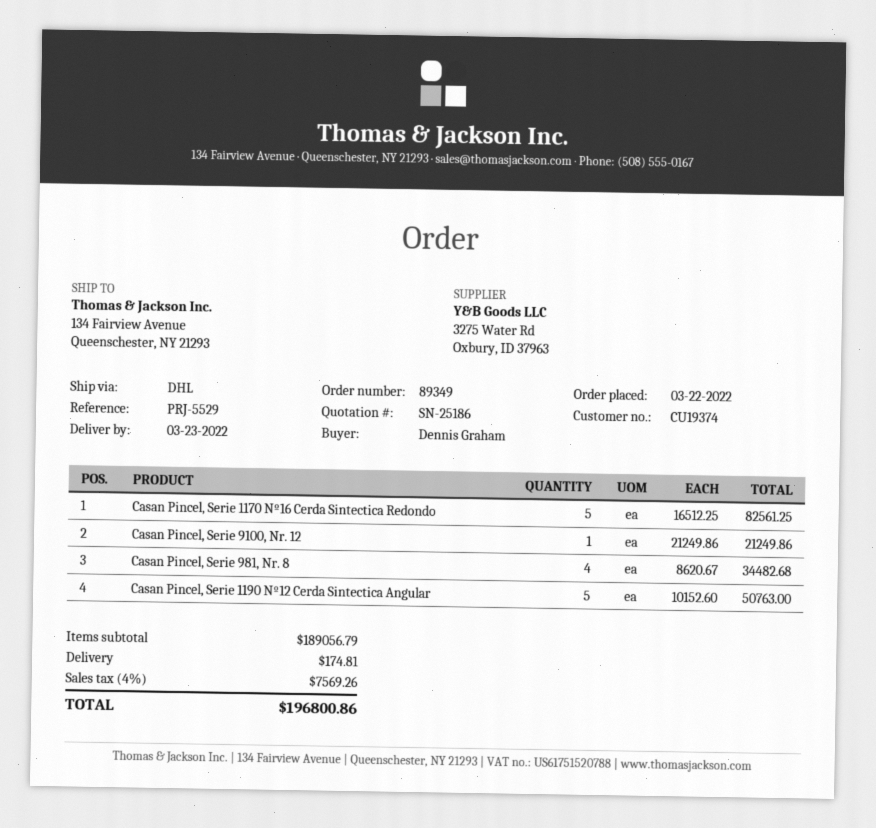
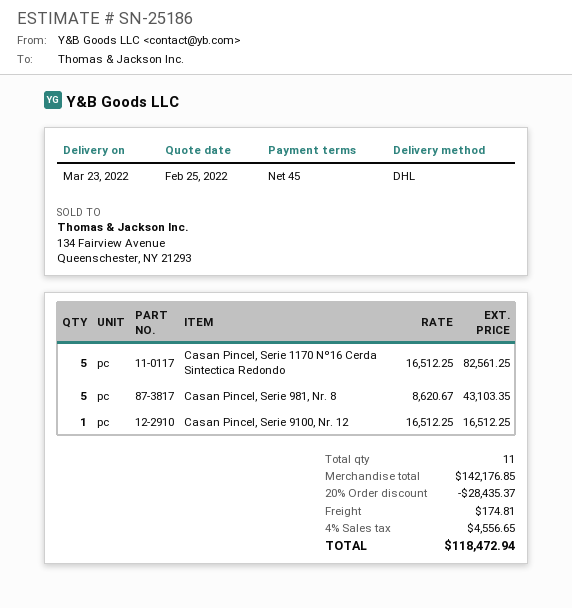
Casan Pincel, Serie 9100, Nr. 12: 1 x 21249.86 = 21249.86 -> 1 x 16512.25 = 16512.25
Casan Pincel, Serie 981, Nr. 8: 4 x 8620.67 = 34482.68 -> 5 x 8620.67 = 43103.35
Casan Pincel, Serie 1190 Nº12 Cerda Sintectica Angular: 5 x 10152.60 = 50763.00 -> none
subtotal: 189056.79 -> 142176.85
discount: none -> 20% = 28435.37
tax: 4% = 7569.26 -> 4% = 4556.65
total: 196800.86 -> 118472.94

